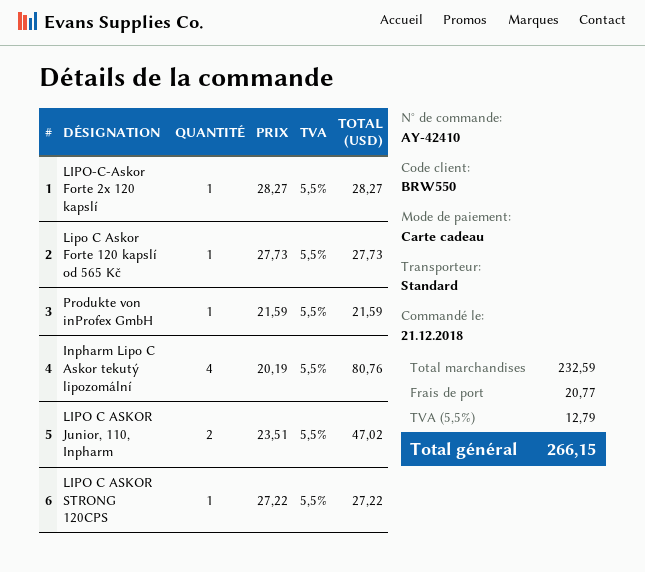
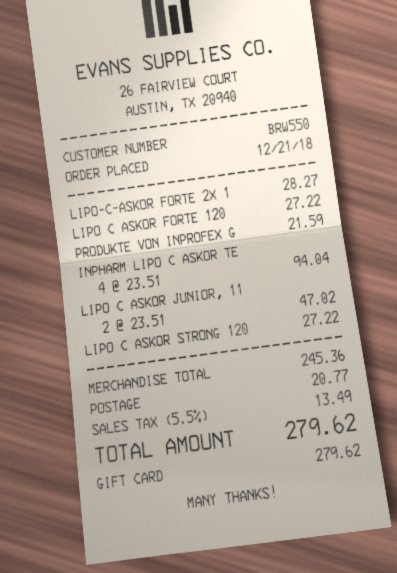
Lipo C Askor Forte 120 kapslí od 565 Kč: 1 x 27.73 = 27.73 -> 1 x 27.22 = 27.22
Inpharm Lipo C Askor tekutý lipozomální: 4 x 20.19 = 80.76 -> 4 x 23.51 = 94.04
subtotal: 232.59 -> 245.36
tax: 5.5% = 12.79 -> 5.5% = 13.49
total: 266.15 -> 279.62

